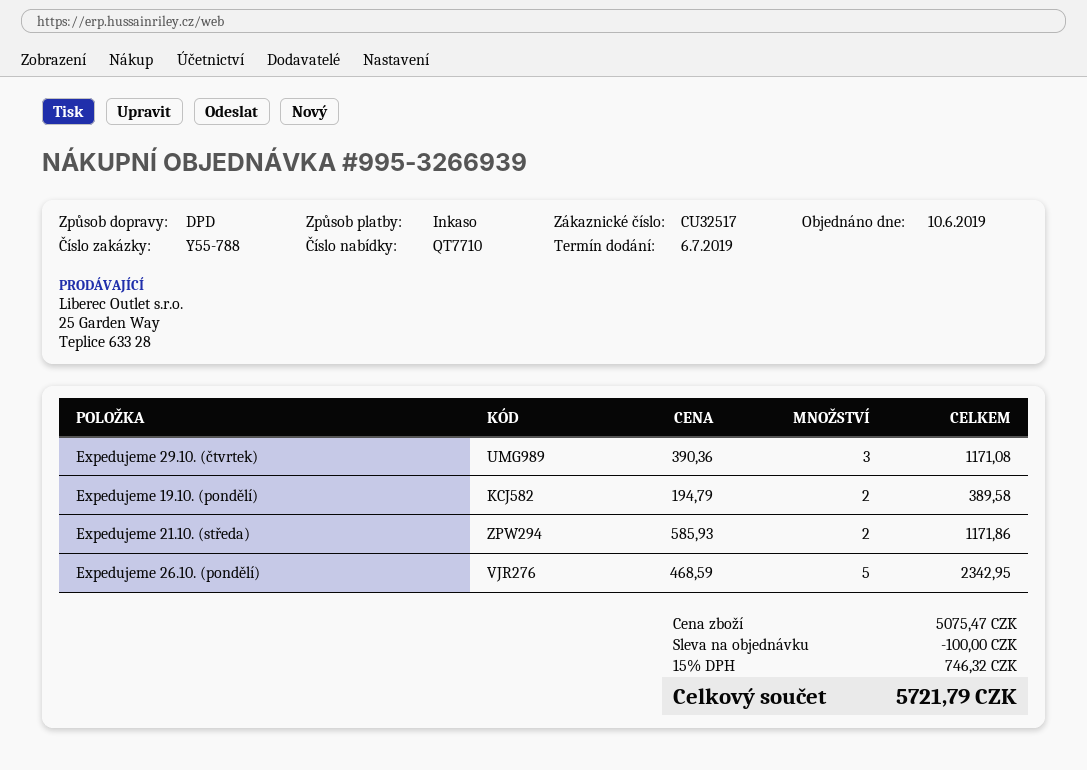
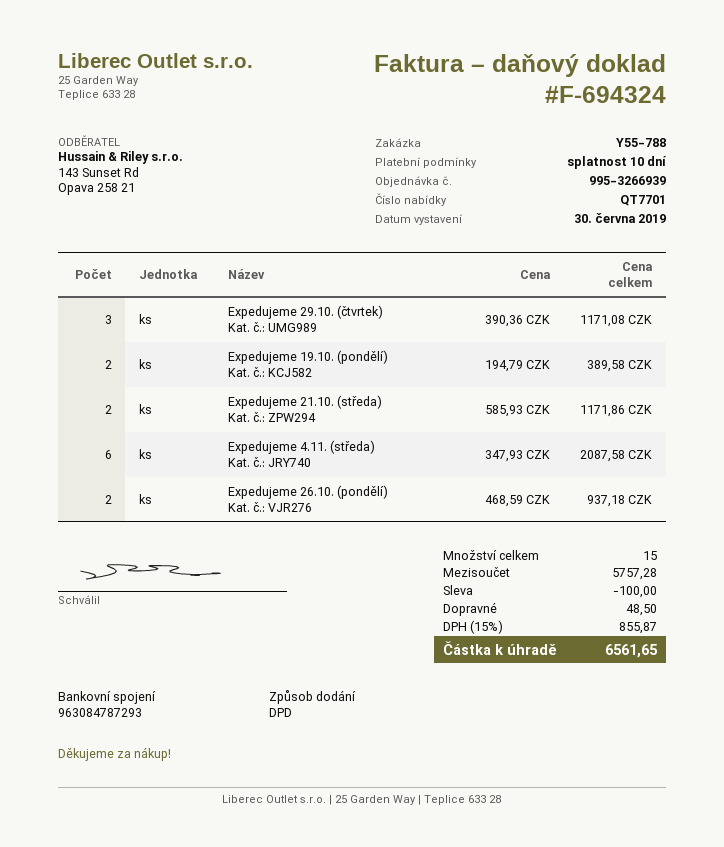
quote number: QT7710 -> QT7701
Expedujeme 26.10. (pondělí): 5 x 468.59 = 2342.95 -> 2 x 468.59 = 937.18
Expedujeme 4.11. (středa): none -> 6 x 347.93 = 2087.58
subtotal: 5075.47 -> 5757.28
shipping: none -> 48.50
tax: 15% = 746.32 -> 15% = 855.87
total: 5721.79 -> 6561.65

